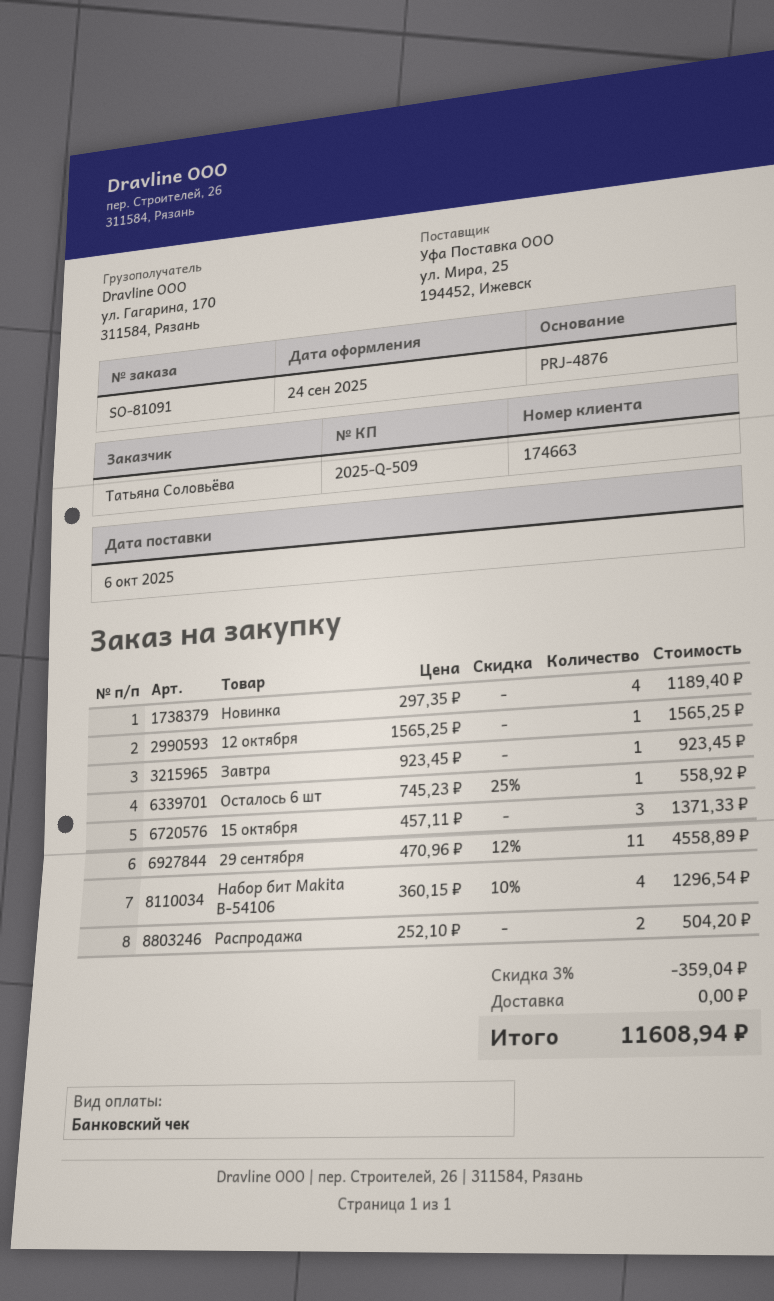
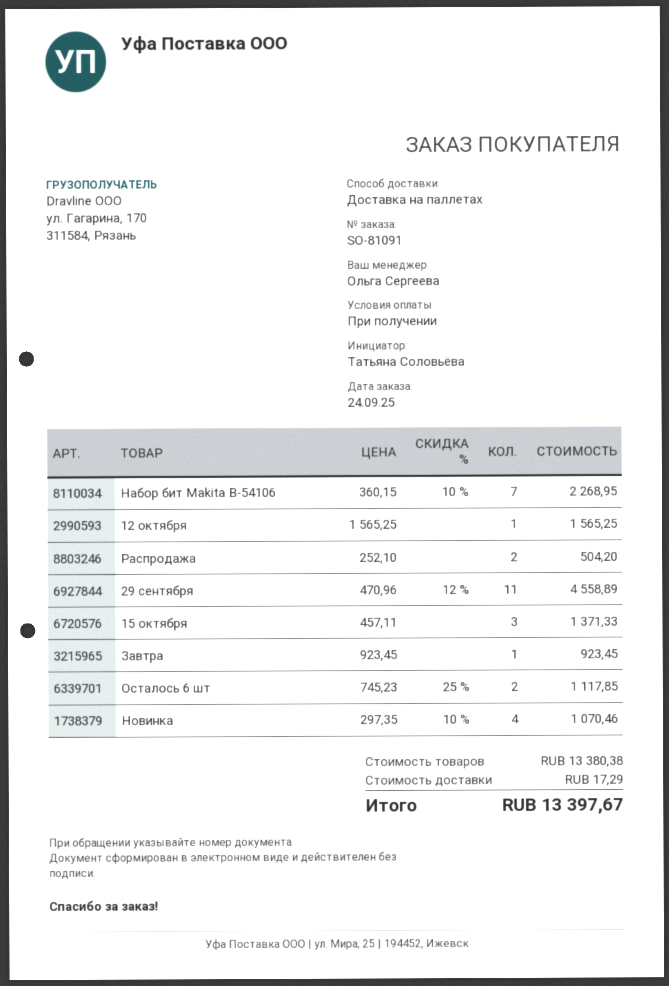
Новинка: 4 x 297.35 = 1189.40 -> 4 x 297.35 - 10% = 1070.46
Осталось 6 шт: 1 x 745.23 - 25% = 558.92 -> 2 x 745.23 - 25% = 1117.85
Набор бит Makita B-54106: 4 x 360.15 - 10% = 1296.54 -> 7 x 360.15 - 10% = 2268.95
discount: 3% = 359.04 -> none
shipping: 0.00 -> 17.29
total: 11608.94 -> 13397.67

